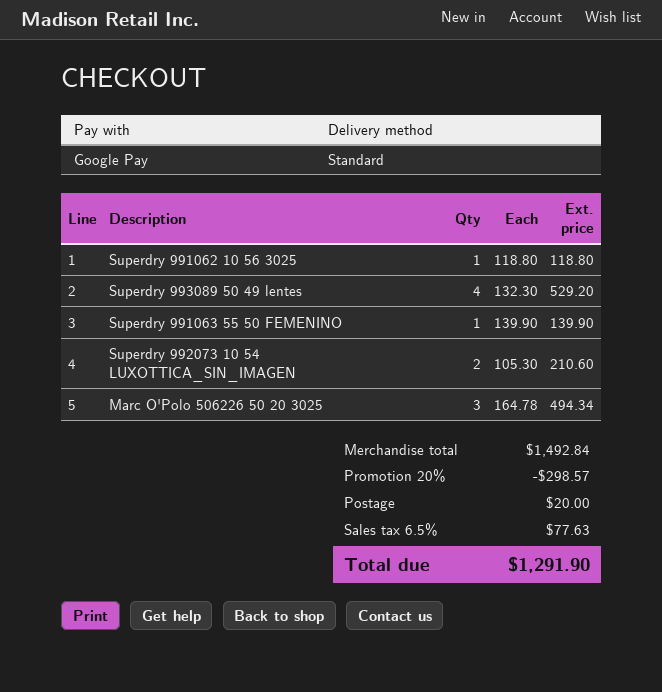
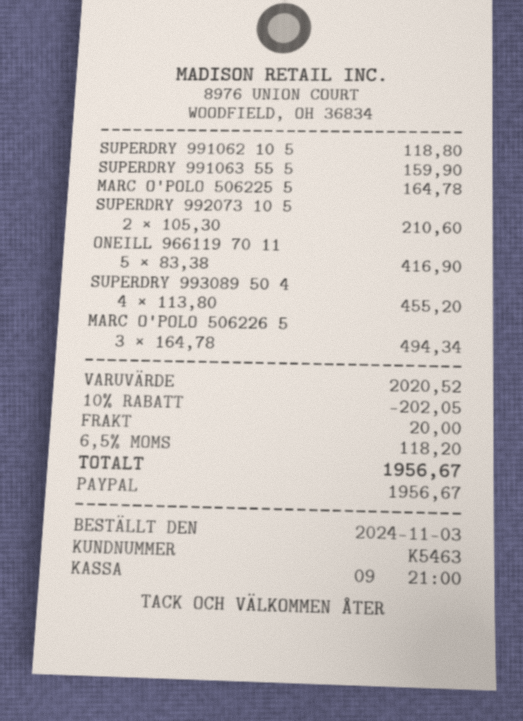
payment method: Google Pay -> PayPal
Superdry 993089 50 49 lentes: 4 x 132.30 = 529.20 -> 4 x 113.80 = 455.20
Superdry 991063 55 50 FEMENINO: 1 x 139.90 = 139.90 -> 1 x 159.90 = 159.90
MARC O'POLO 506225 5: none -> 1 x 164.78 = 164.78
ONEILL 966119 70 11: none -> 5 x 83.38 = 416.90
subtotal: 1492.84 -> 2020.52
discount: 20% = 298.57 -> 10% = 202.05
tax: 6.5% = 77.63 -> 6.5% = 118.20
total: 1291.90 -> 1956.67

